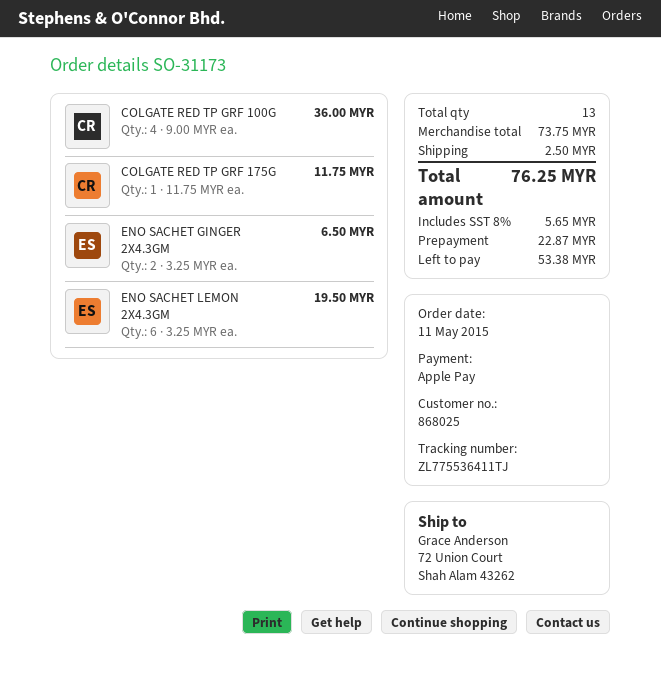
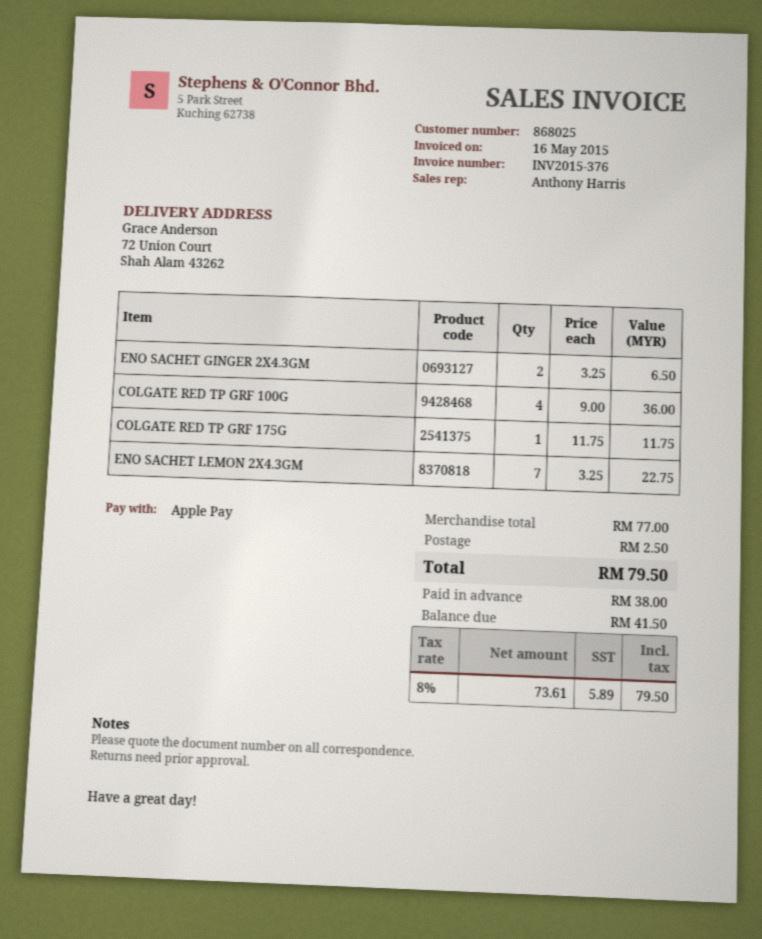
ENO SACHET LEMON 2X4.3GM: 6 x 3.25 = 19.50 -> 7 x 3.25 = 22.75
subtotal: 73.75 -> 77.00
tax: 8% = 5.65 -> 8% = 5.89
total: 76.25 -> 79.50
deposit: 22.87 -> 38.00
balance: 53.38 -> 41.50

